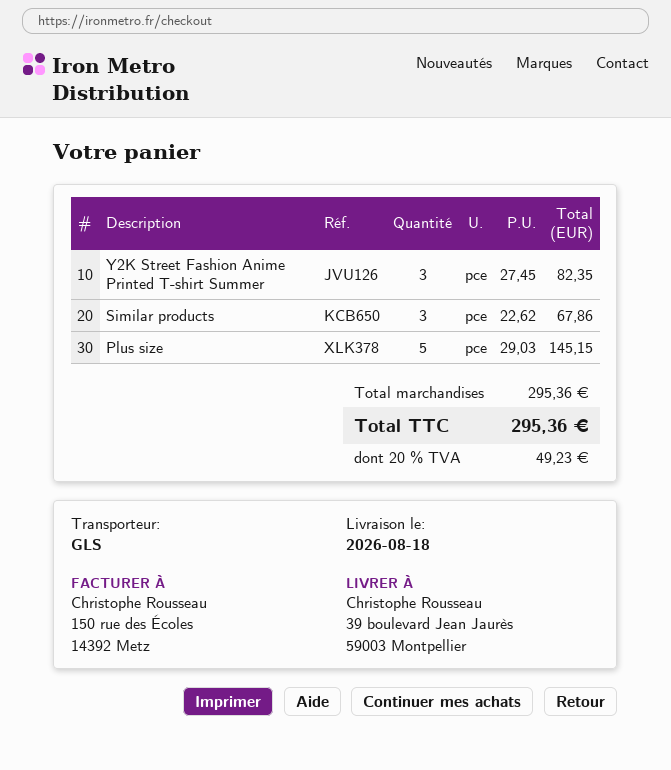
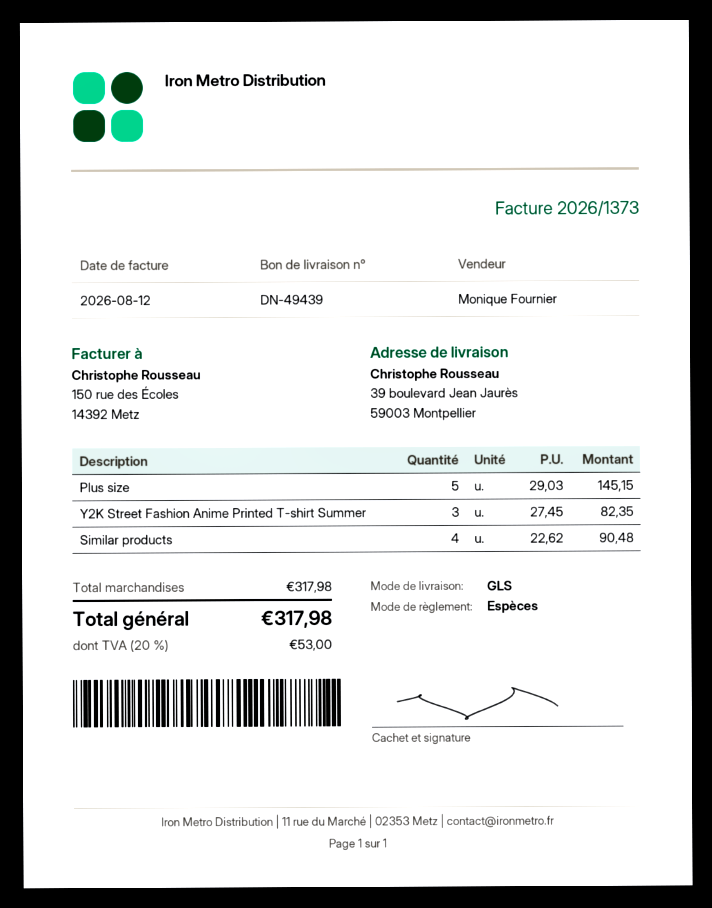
Similar products: 3 x 22.62 = 67.86 -> 4 x 22.62 = 90.48
subtotal: 295.36 -> 317.98
tax: 20% = 49.23 -> 20% = 53.00
total: 295.36 -> 317.98

